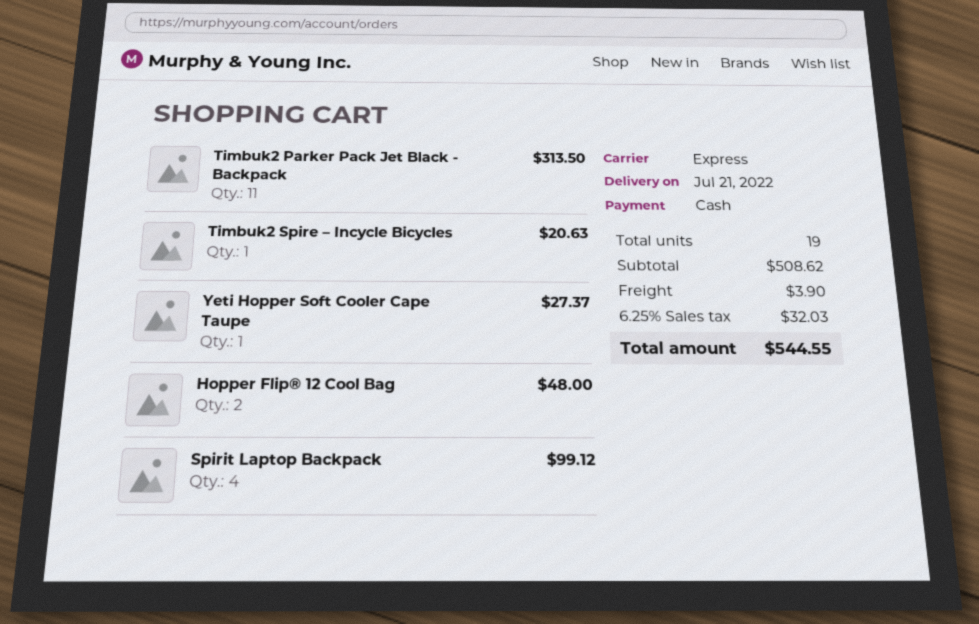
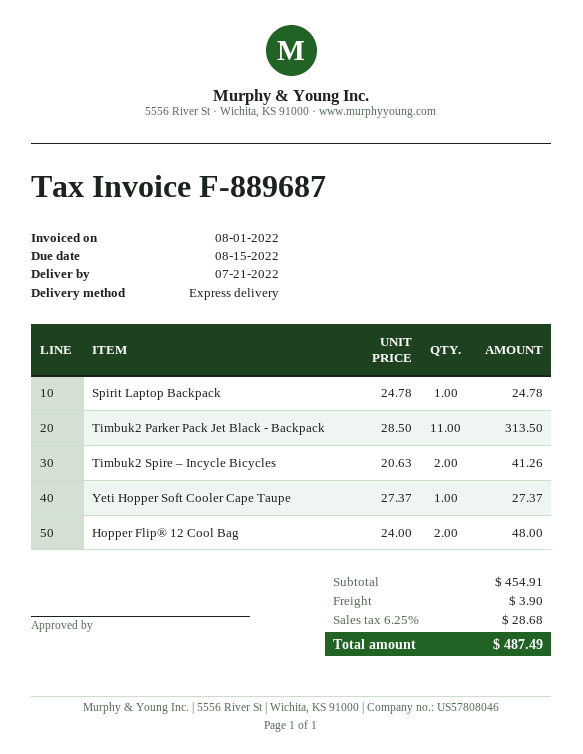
Timbuk2 Spire – Incycle Bicycles: 1 for 20.63 -> 2 for 41.26
Spirit Laptop Backpack: 4 for 99.12 -> 1 for 24.78
subtotal: 508.62 -> 454.91
tax: 6.25% = 32.03 -> 6.25% = 28.68
total: 544.55 -> 487.49

